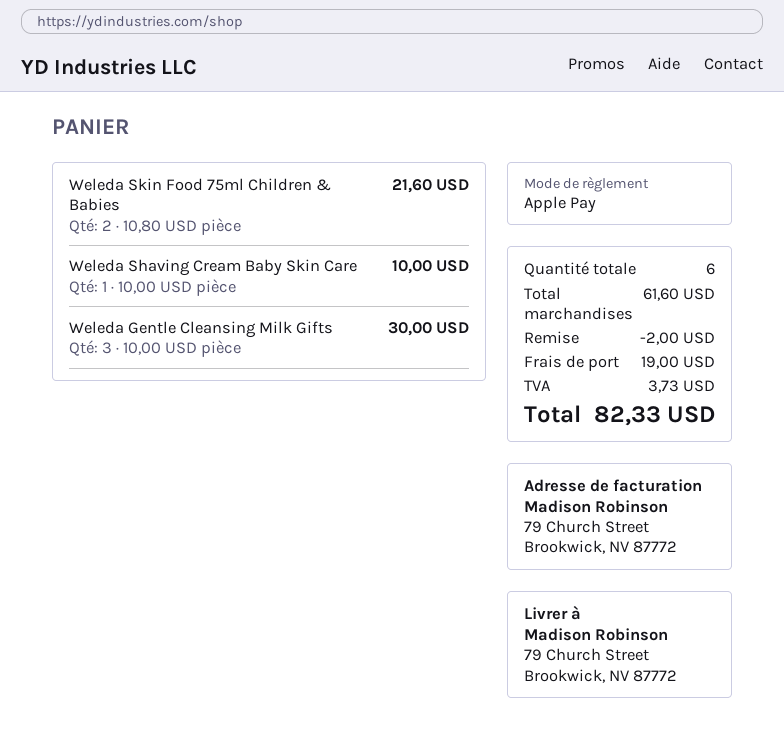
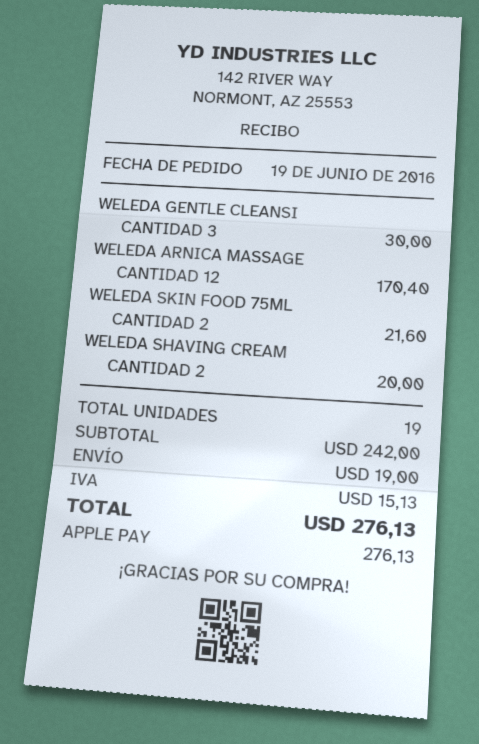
Weleda Shaving Cream Baby Skin Care: 1 for 10.00 -> 2 for 20.00
WELEDA ARNICA MASSAGE: none -> 12 for 170.40
total quantity: 6 -> 19
subtotal: 61.60 -> 242.00
discount: 2.00 -> none
tax: 3.73 -> 15.13
total: 82.33 -> 276.13

